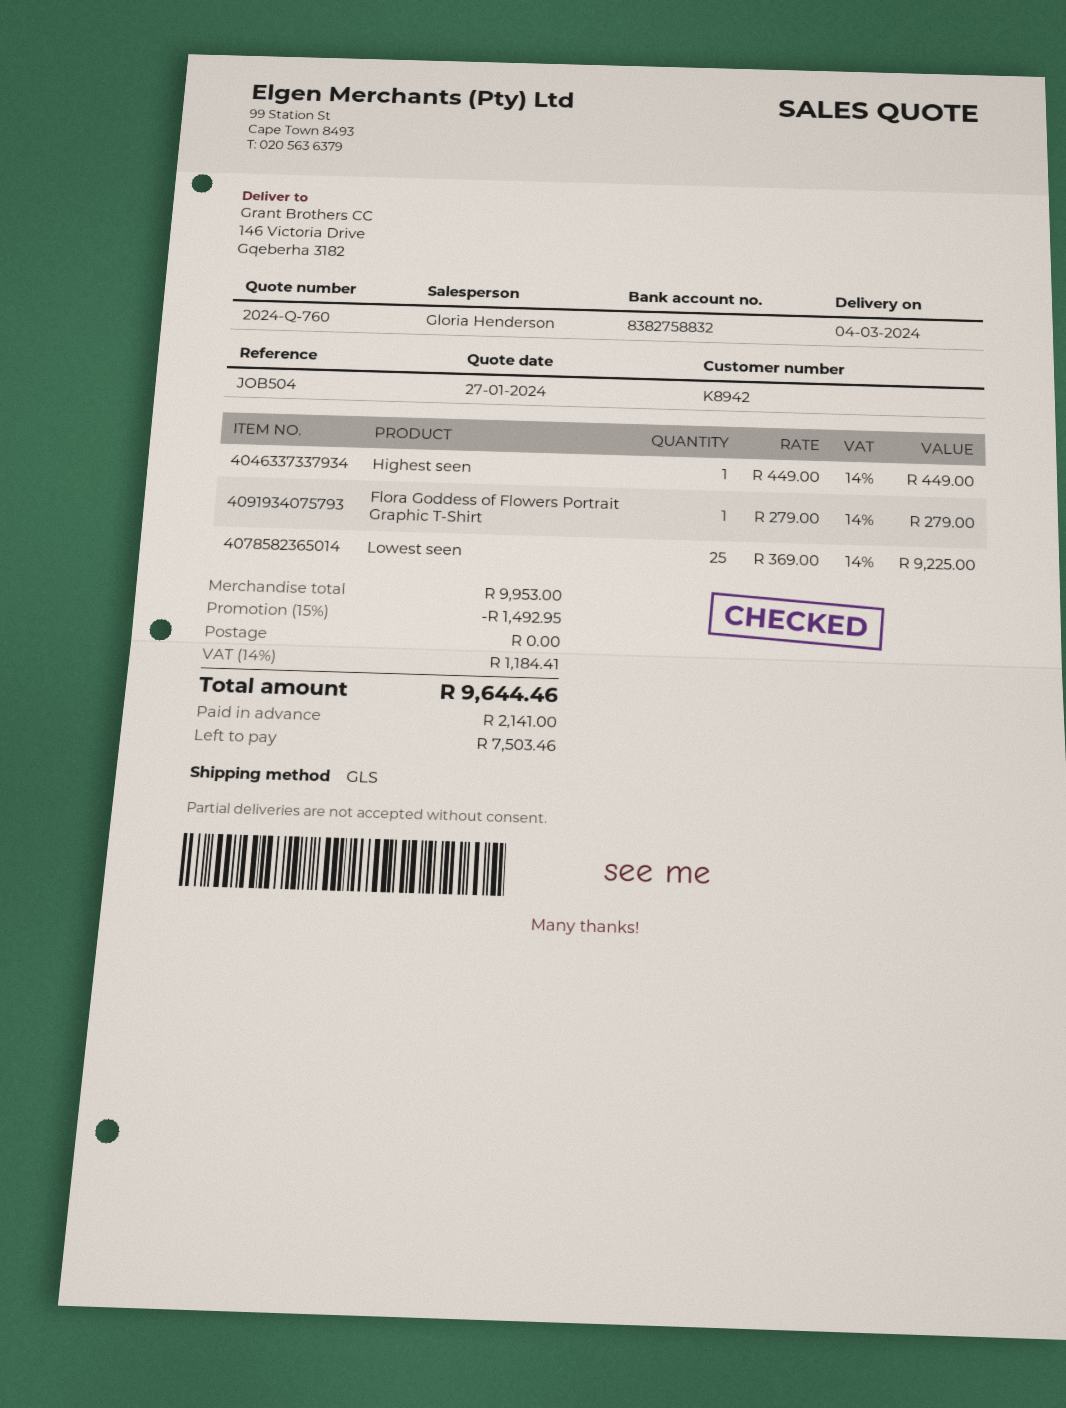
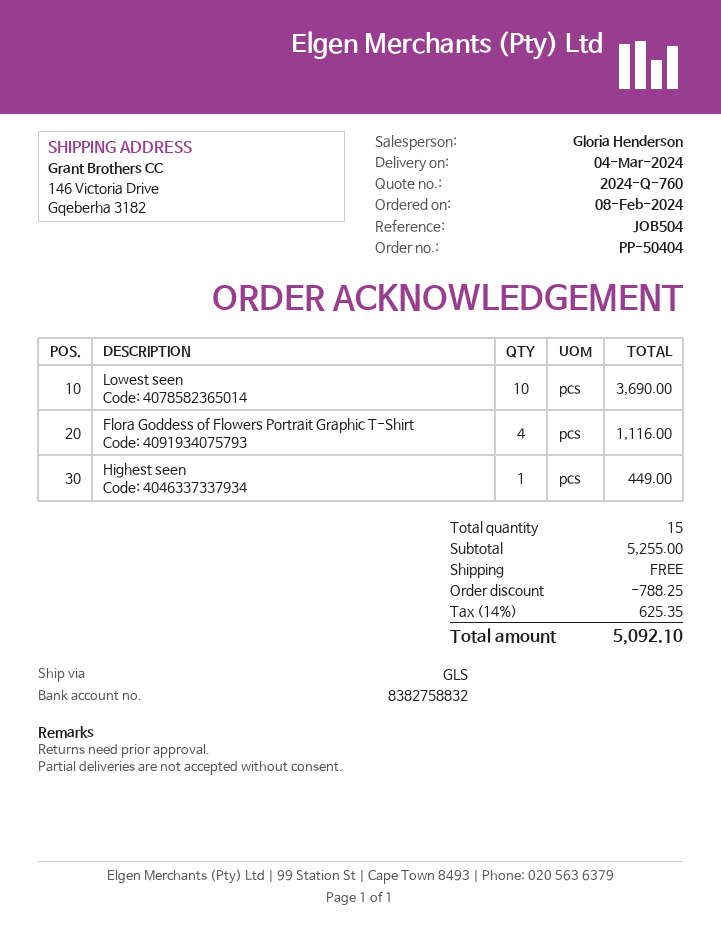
Flora Goddess of Flowers Portrait Graphic T-Shirt: 1 for 279.00 -> 4 for 1116.00
Lowest seen: 25 for 9225.00 -> 10 for 3690.00
subtotal: 9953.00 -> 5255.00
discount: 1492.95 -> 788.25
tax: 14% = 1184.41 -> 14% = 625.35
total: 9644.46 -> 5092.10

